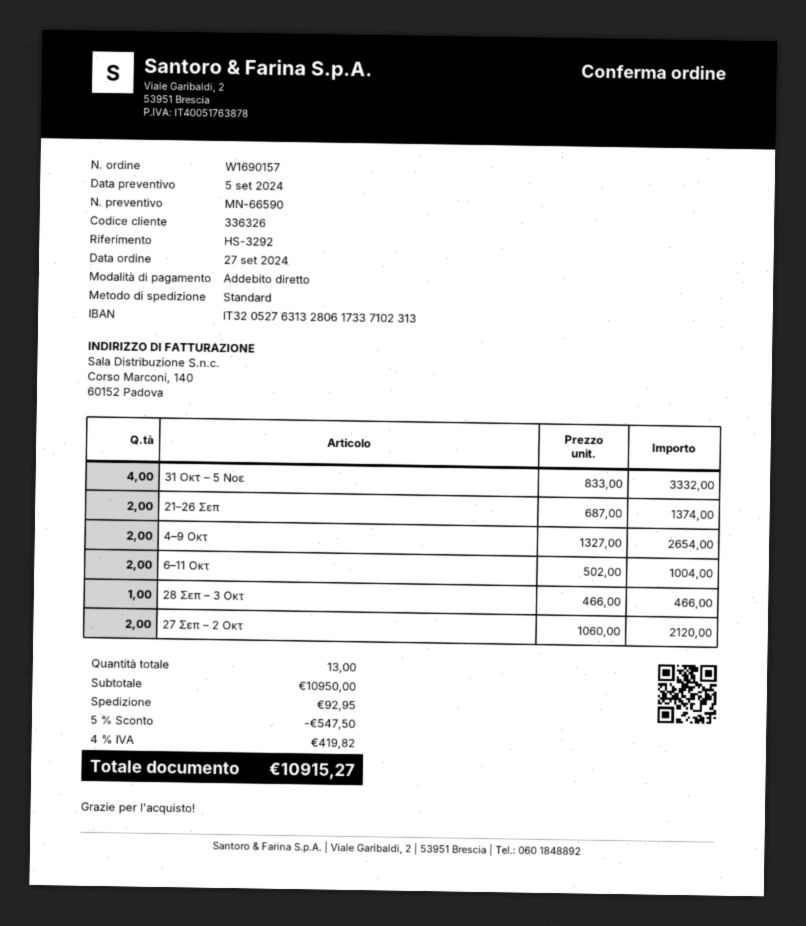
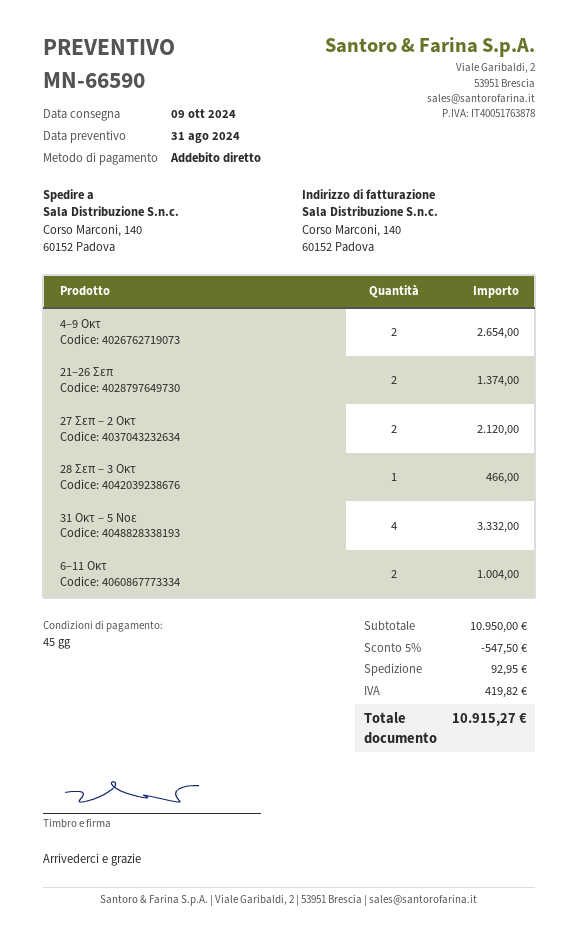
quote date: 2024-09-05 -> 2024-08-31

